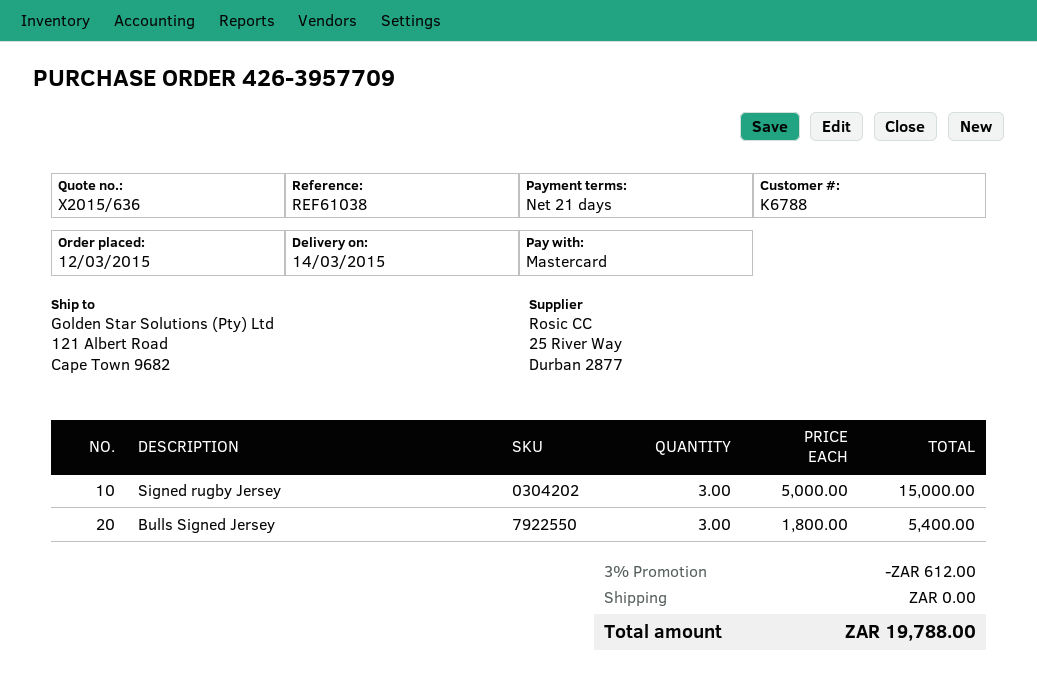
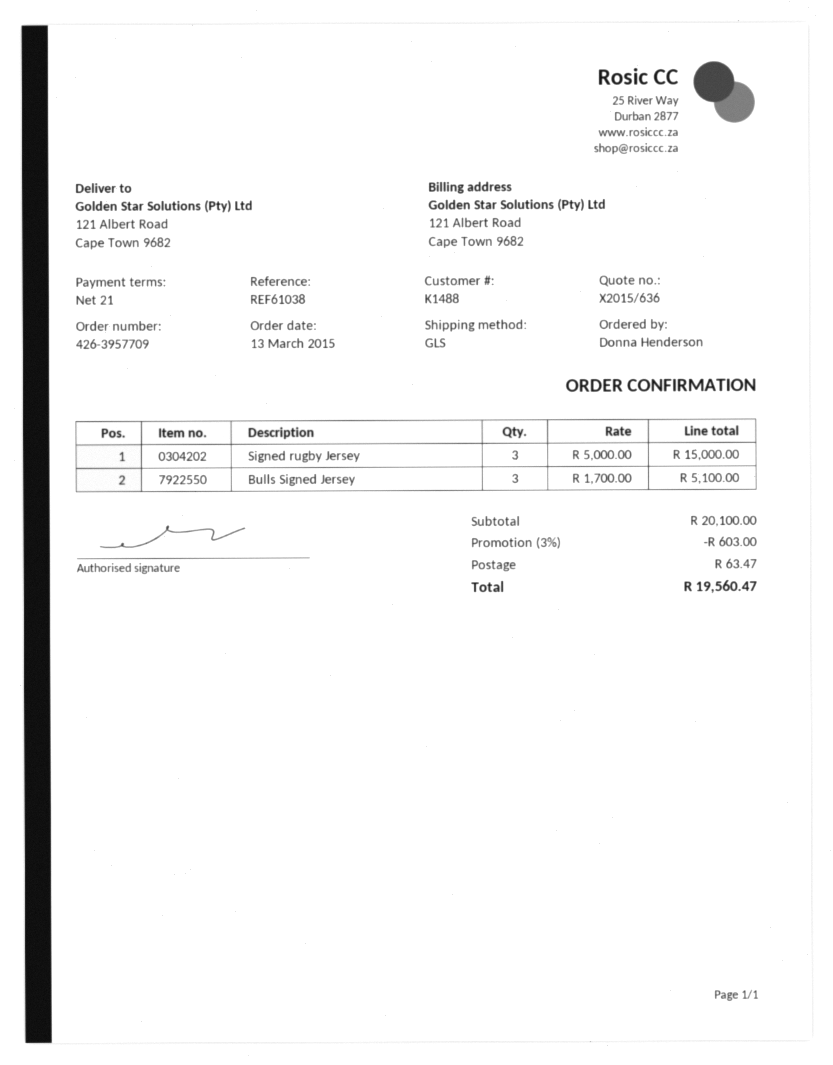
order date: 2015-03-12 -> 2015-03-13
customer number: K6788 -> K1488
Bulls Signed Jersey: 3 x 1800.00 = 5400.00 -> 3 x 1700.00 = 5100.00
discount: 3% = 612.00 -> 3% = 603.00
shipping: 0.00 -> 63.47
total: 19788.00 -> 19560.47

